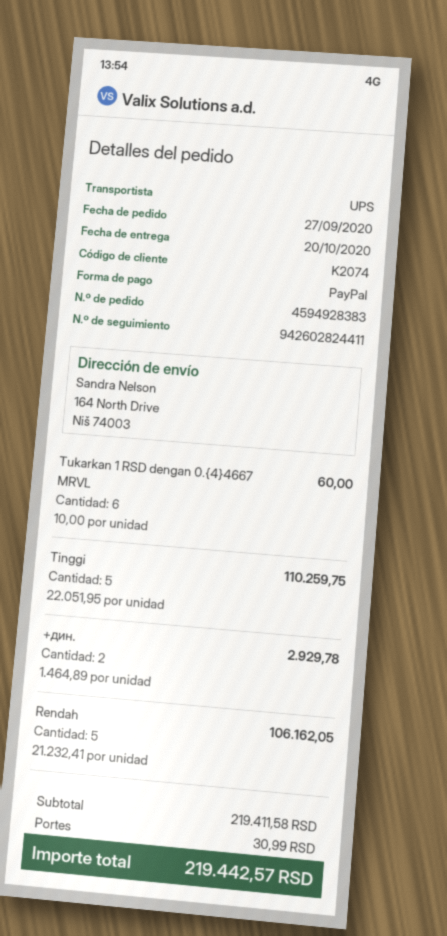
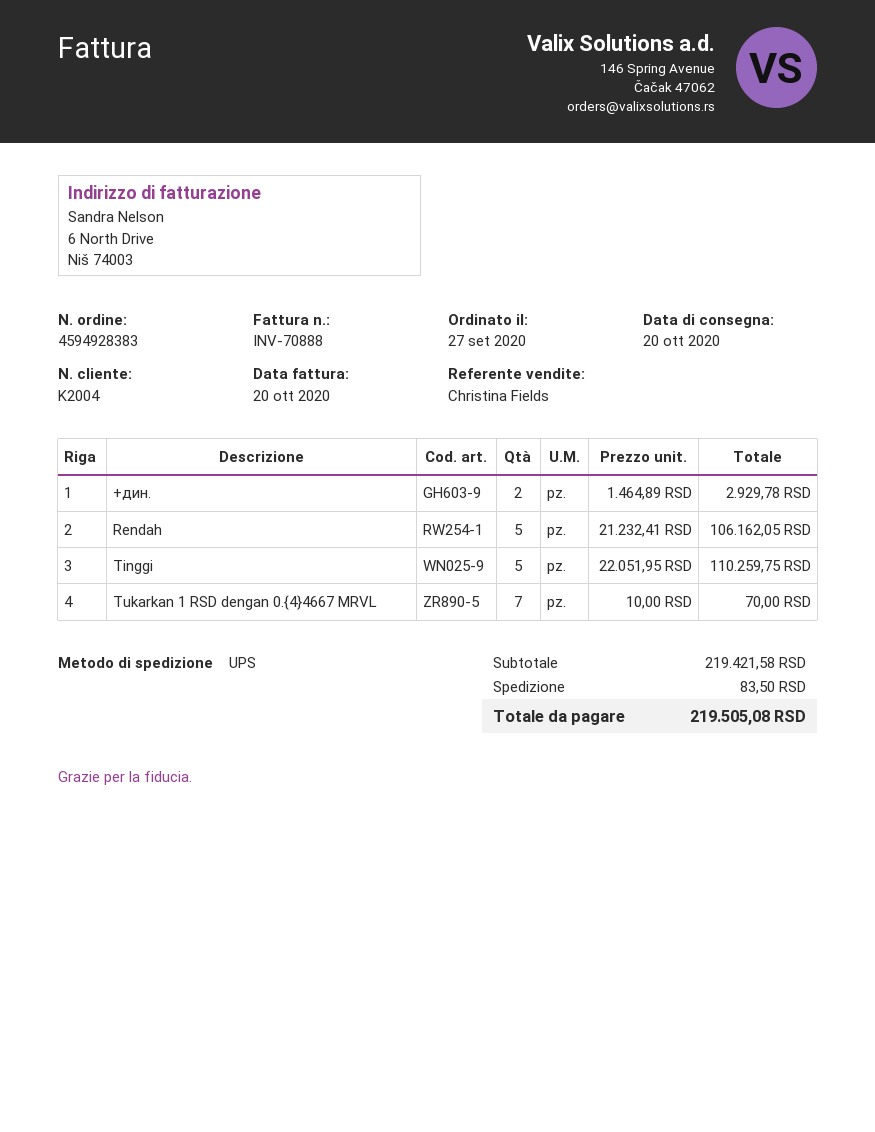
customer number: K2074 -> K2004
Tukarkan 1 RSD dengan 0.{4}4667 MRVL: 6 x 10.00 = 60.00 -> 7 x 10.00 = 70.00
subtotal: 219411.58 -> 219421.58
shipping: 30.99 -> 83.50
total: 219442.57 -> 219505.08

